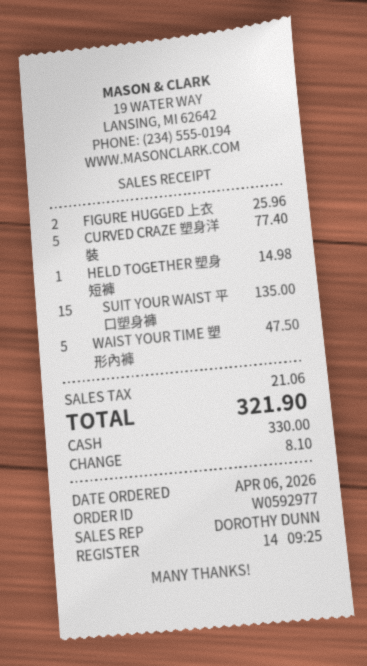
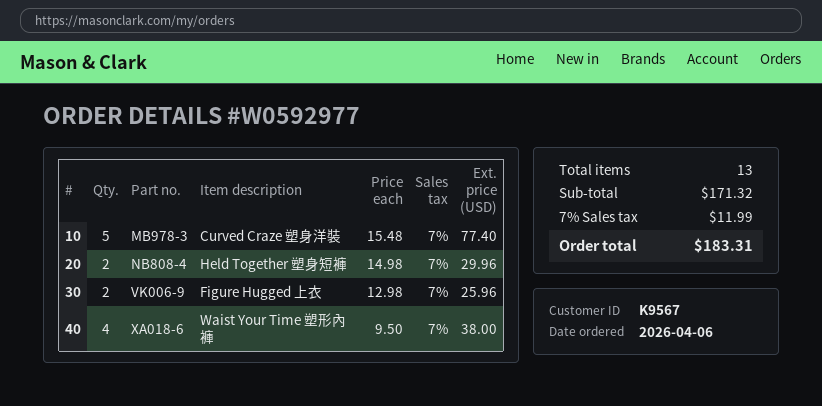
HELD TOGETHER 塑身短褲: 1 for 14.98 -> 2 for 29.96
SUIT YOUR WAIST 平口塑身褲: 15 for 135.00 -> none
WAIST YOUR TIME 塑形內褲: 5 for 47.50 -> 4 for 38.00
tax: 21.06 -> 11.99
total: 321.90 -> 183.31

